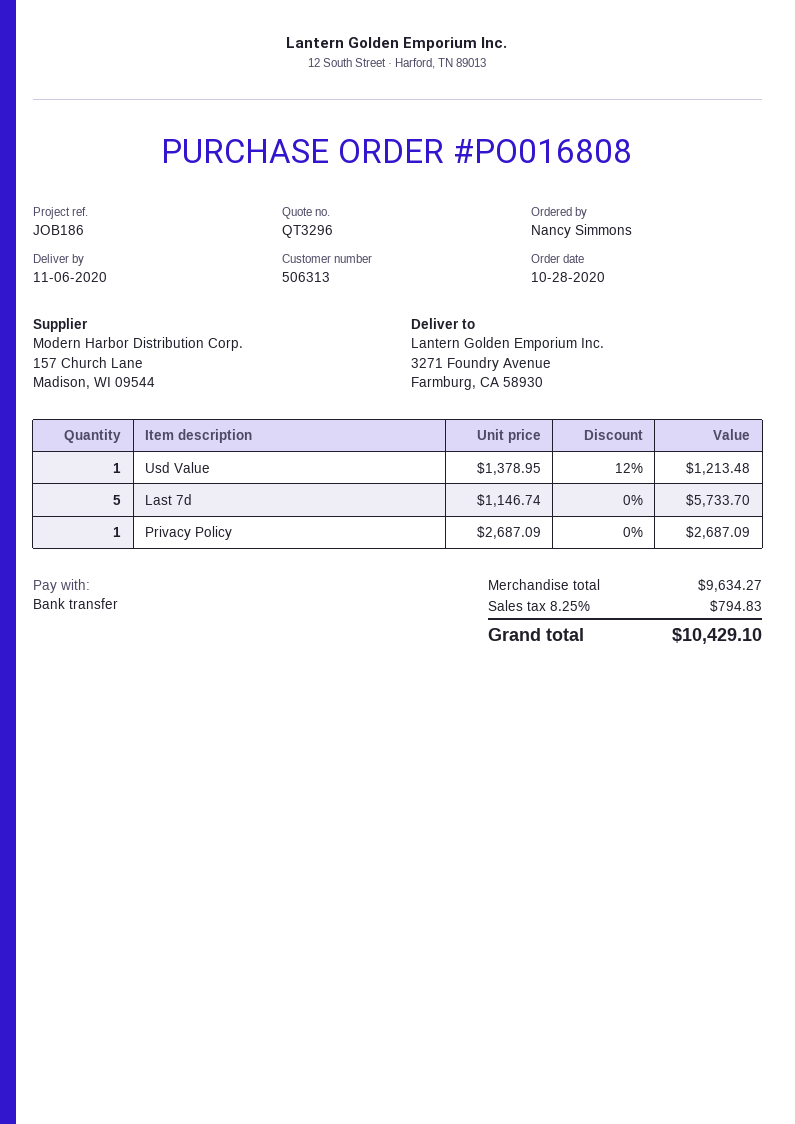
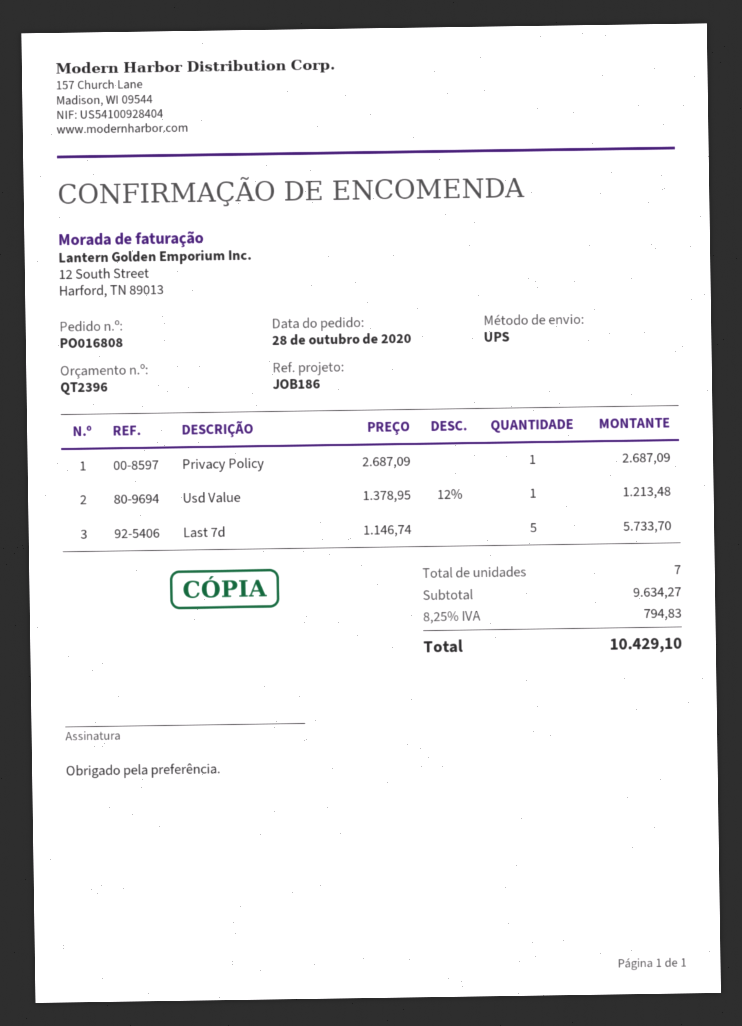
quote number: QT3296 -> QT2396

